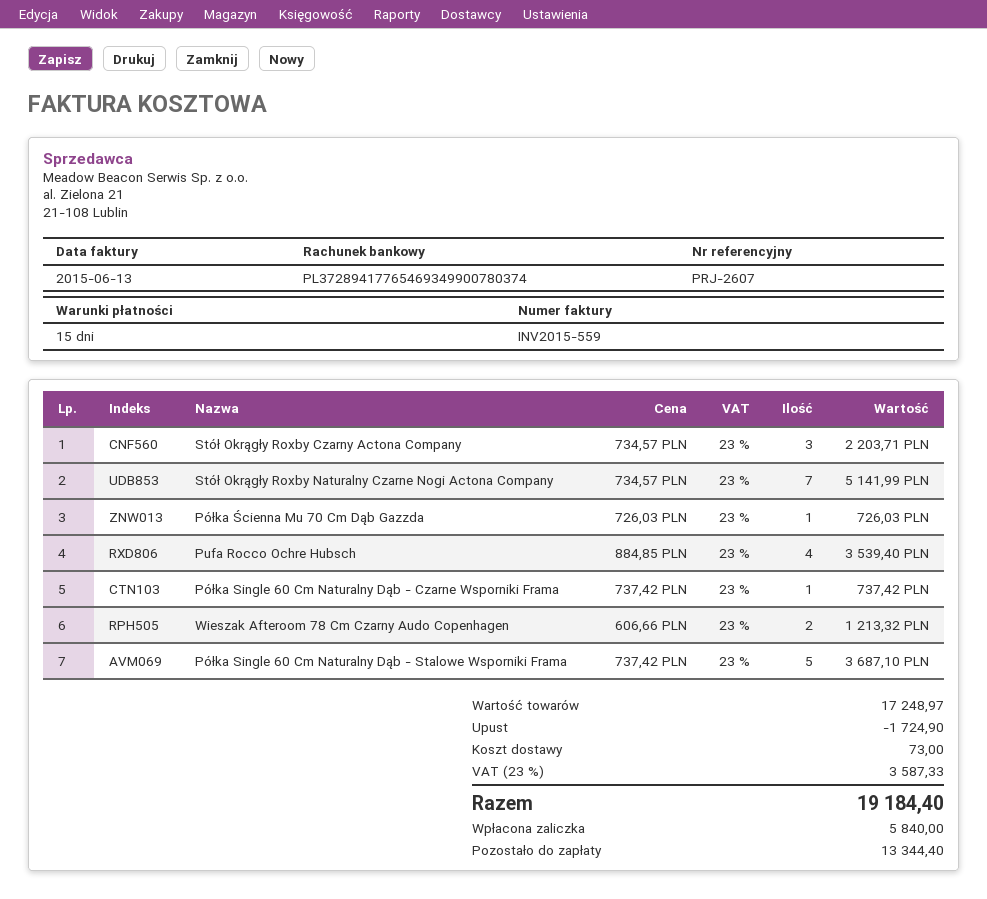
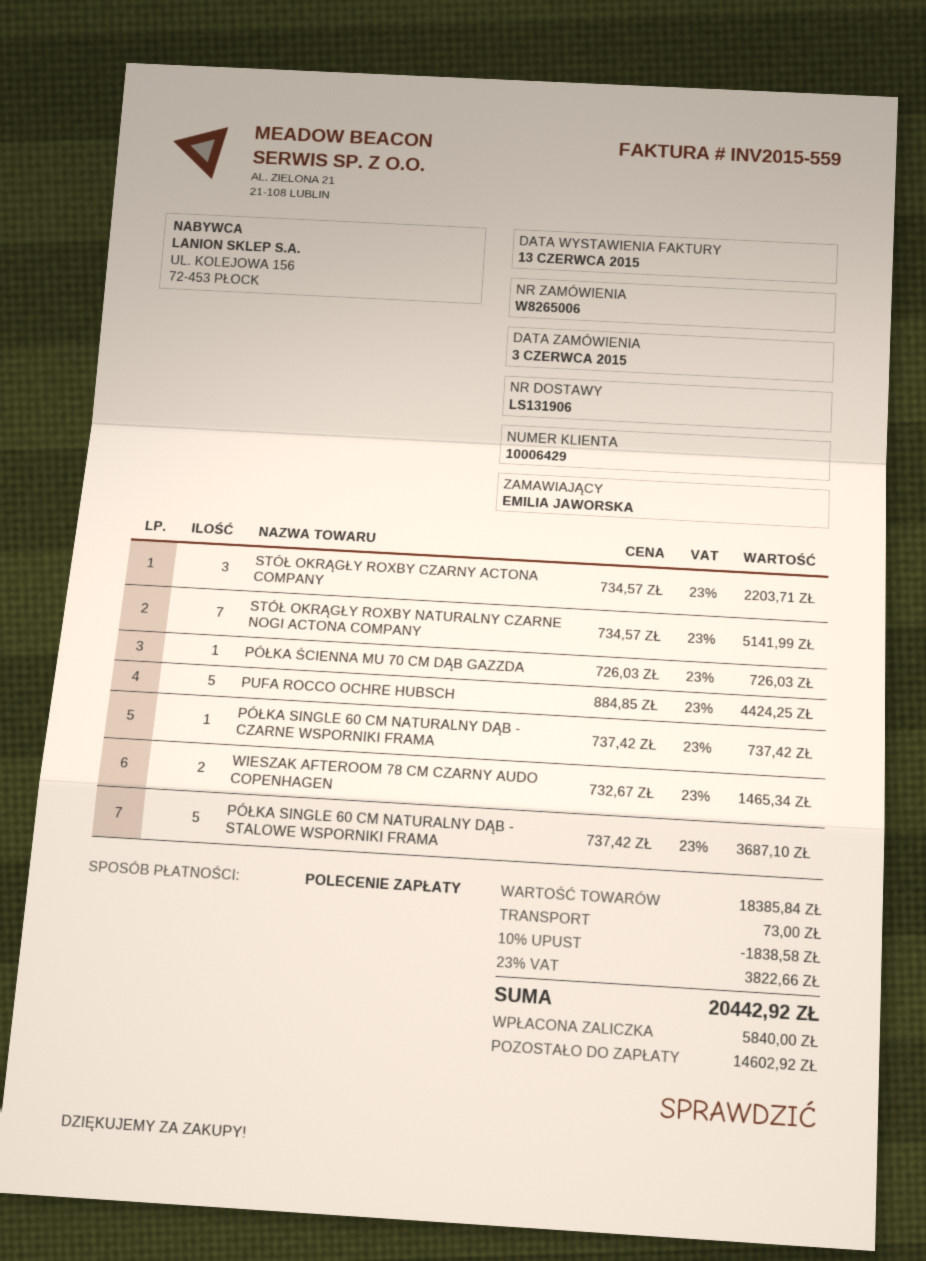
Pufa Rocco Ochre Hubsch: 4 x 884.85 = 3539.40 -> 5 x 884.85 = 4424.25
Wieszak Afteroom 78 Cm Czarny Audo Copenhagen: 2 x 606.66 = 1213.32 -> 2 x 732.67 = 1465.34
subtotal: 17248.97 -> 18385.84
discount: 1724.90 -> 1838.58
tax: 23% = 3587.33 -> 23% = 3822.66
total: 19184.40 -> 20442.92
balance: 13344.40 -> 14602.92

